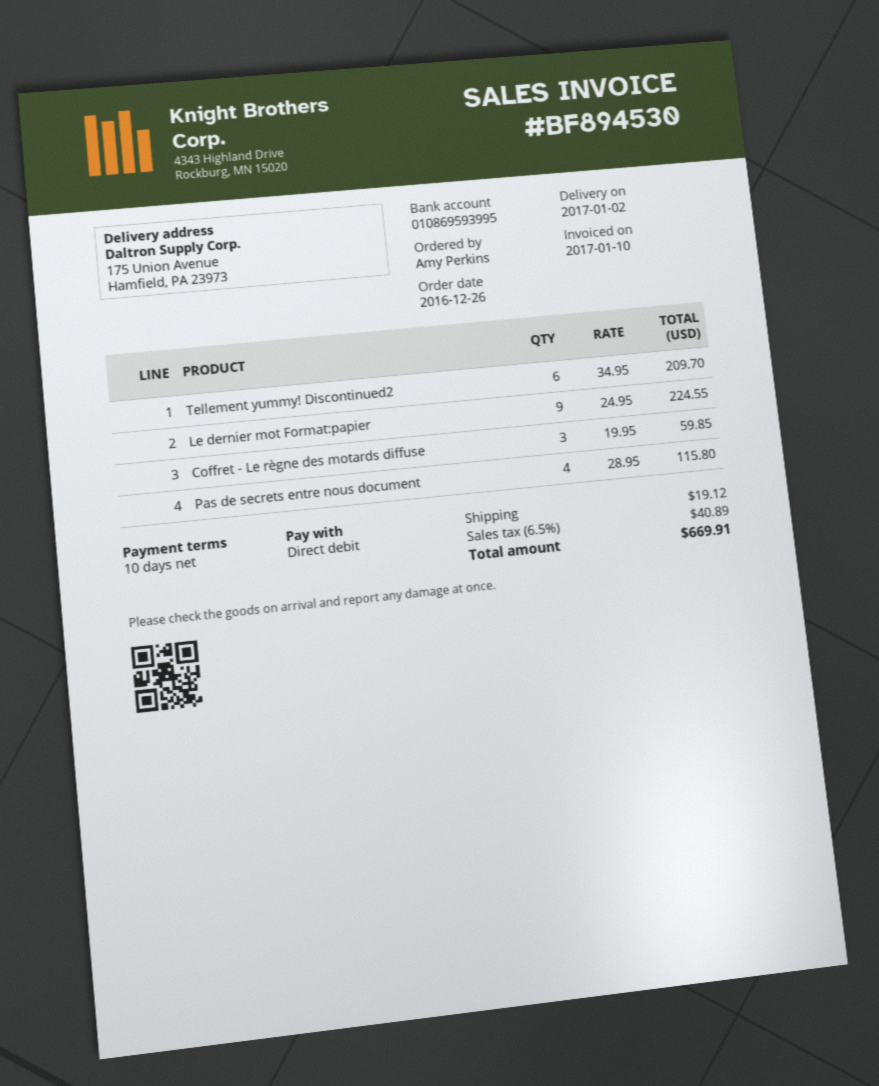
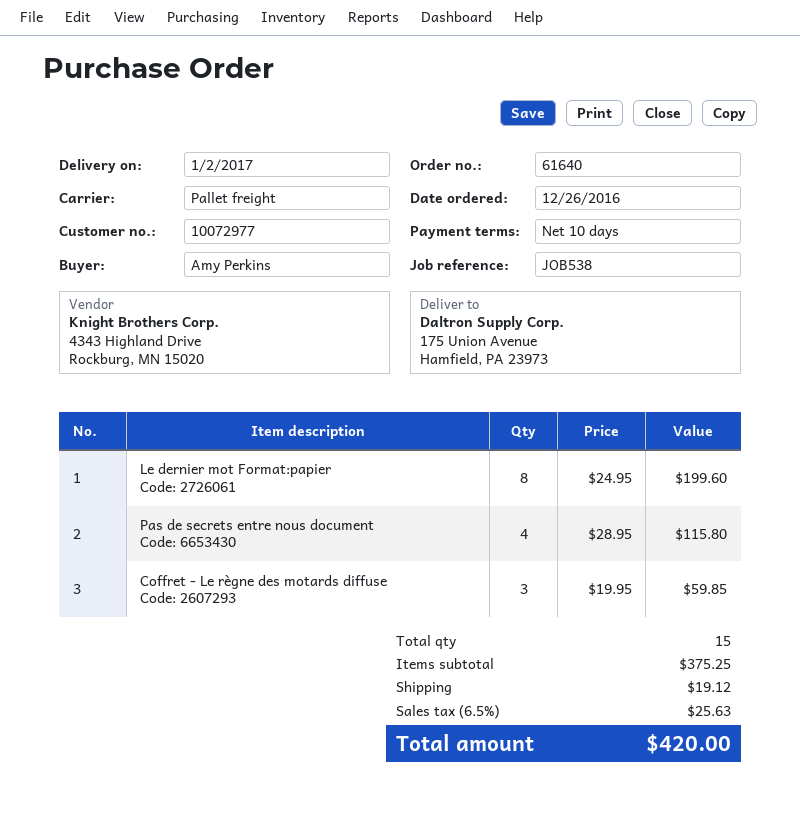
Tellement yummy! Discontinued2: 6 x 34.95 = 209.70 -> none
Le dernier mot Format:papier: 9 x 24.95 = 224.55 -> 8 x 24.95 = 199.60
tax: 6.5% = 40.89 -> 6.5% = 25.63
total: 669.91 -> 420.00

